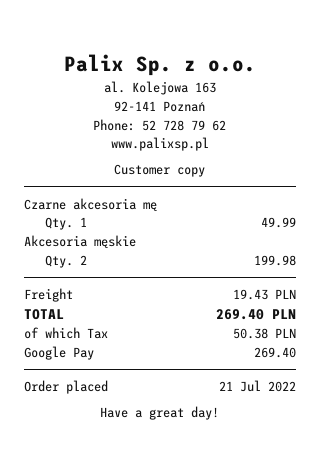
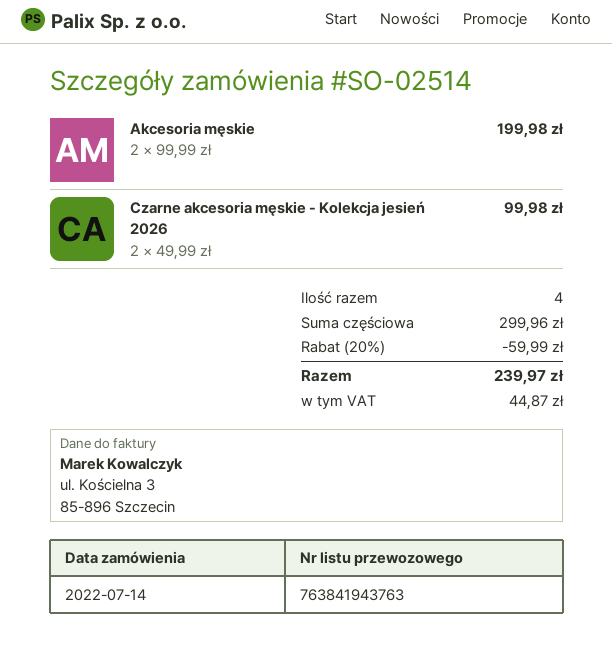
order date: 2022-07-21 -> 2022-07-14
Czarne akcesoria mę: 1 for 49.99 -> 2 for 99.98
discount: none -> 20% = 59.99
shipping: 19.43 -> none
tax: 50.38 -> 44.87
total: 269.40 -> 239.97

